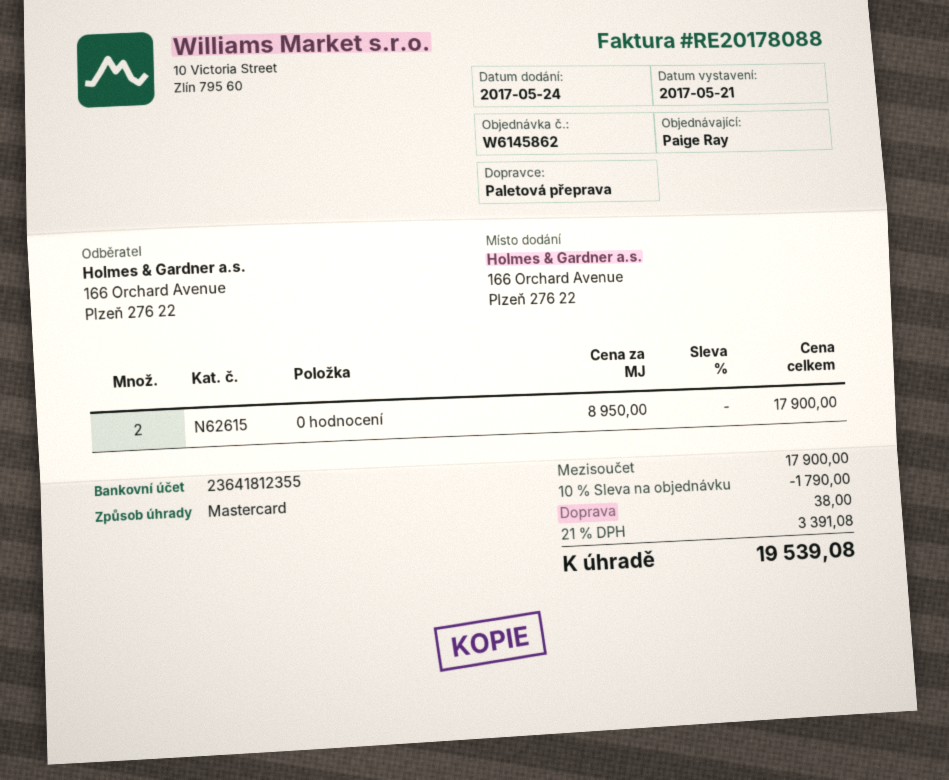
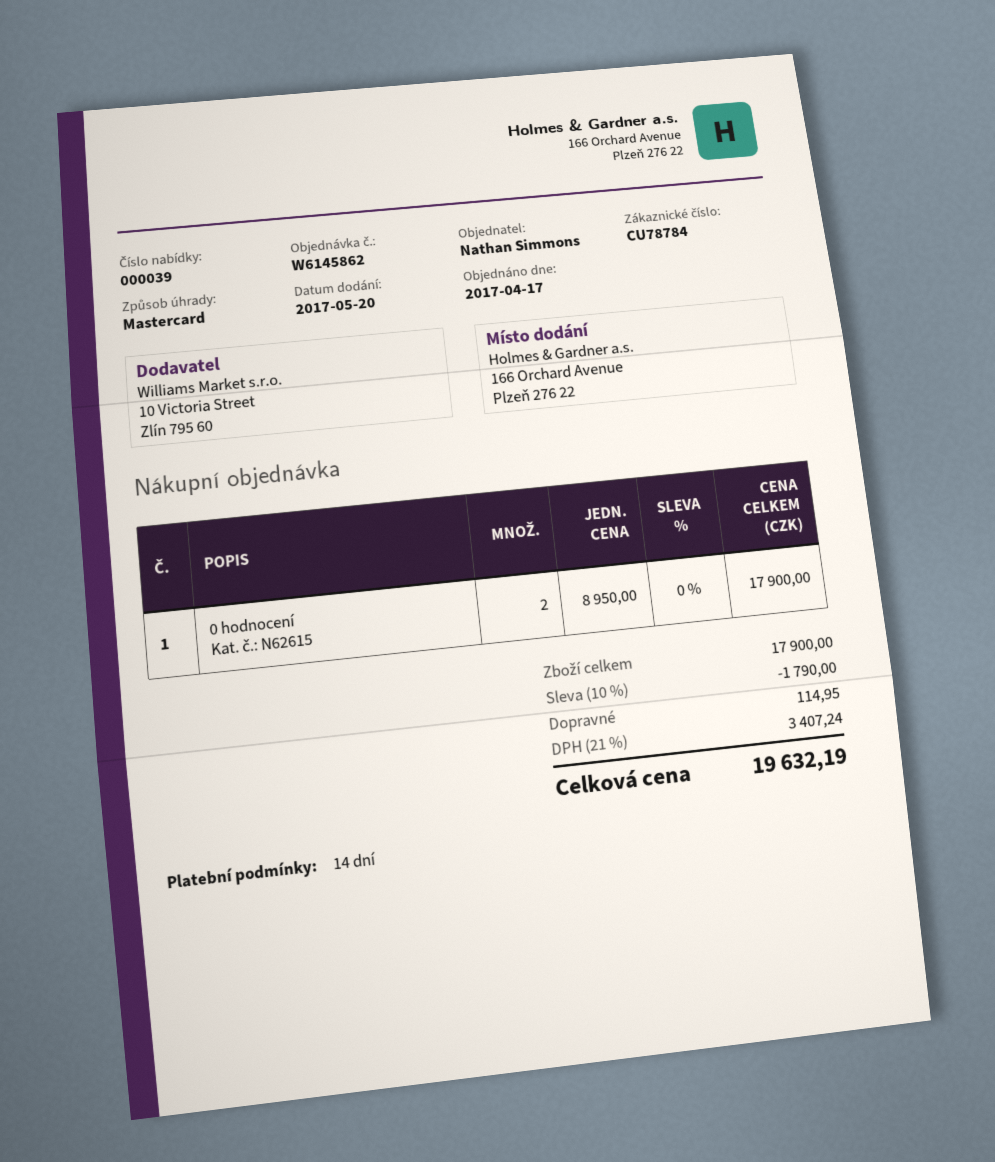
delivery date: 2017-05-24 -> 2017-05-20
ordered by: Paige Ray -> Nathan Simmons
shipping: 38.00 -> 114.95
tax: 21% = 3391.08 -> 21% = 3407.24
total: 19539.08 -> 19632.19

